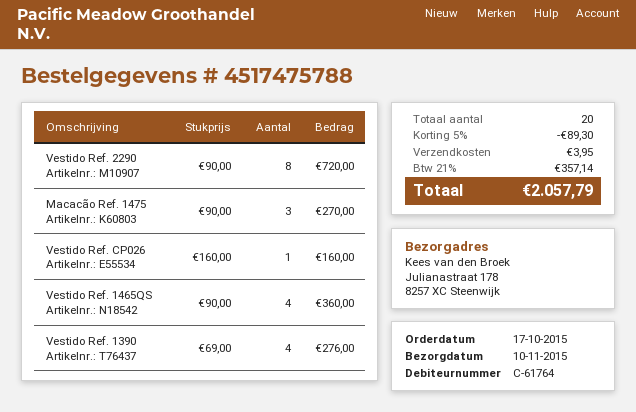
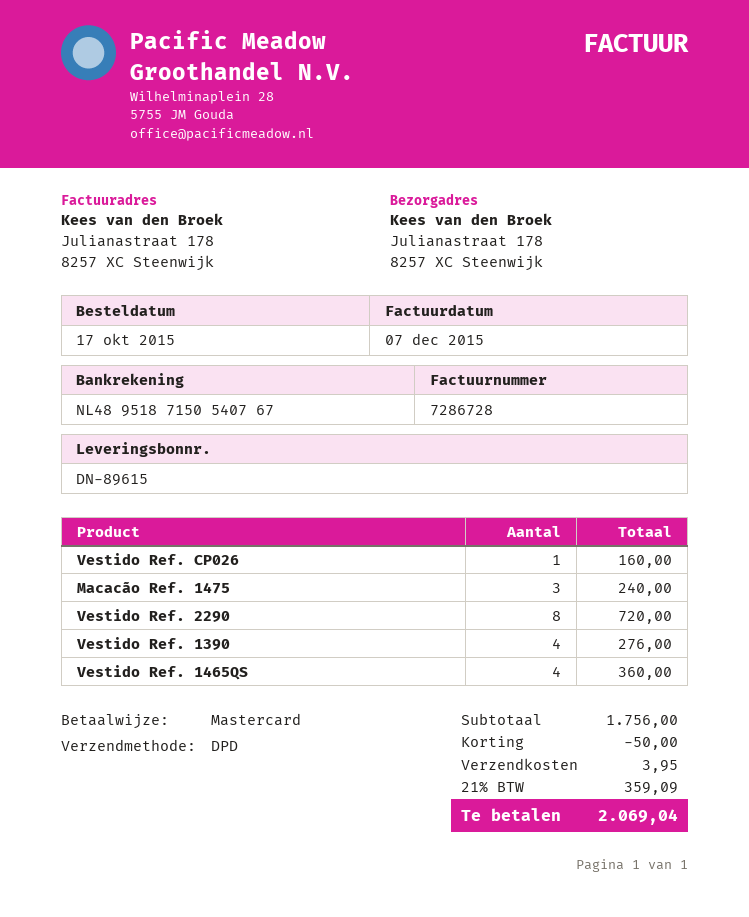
Macacão Ref. 1475: 3 for 270.00 -> 3 for 240.00
discount: 89.30 -> 50.00
tax: 21% = 357.14 -> 21% = 359.09
total: 2057.79 -> 2069.04

